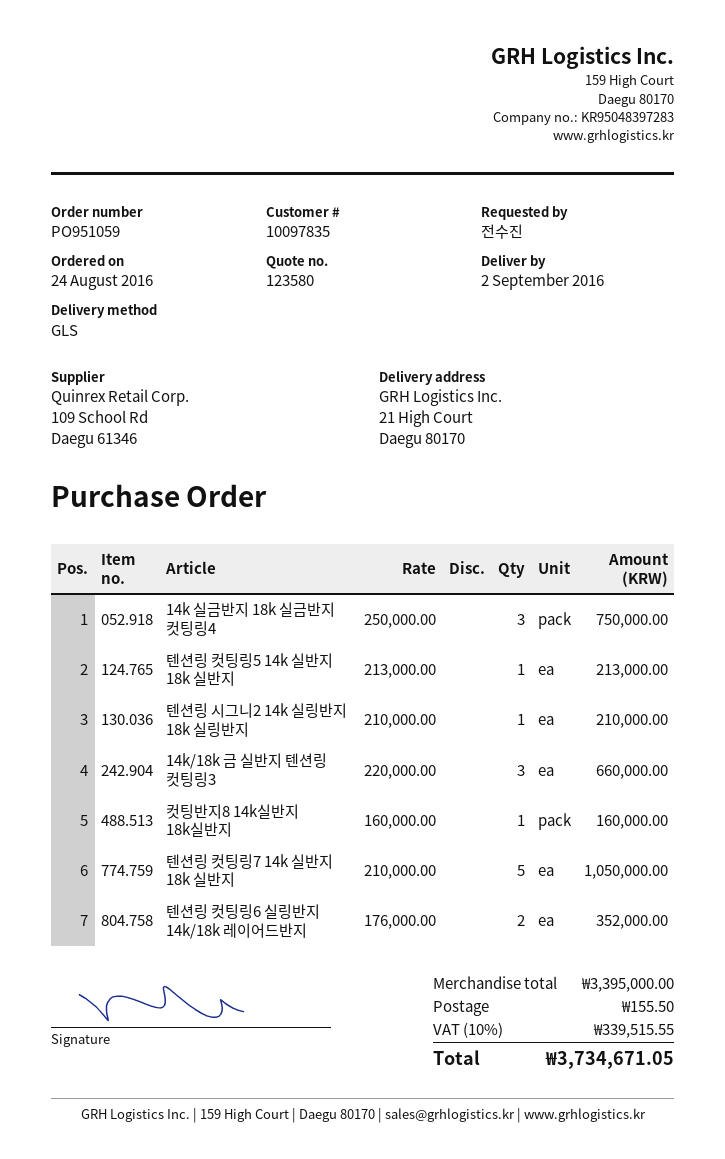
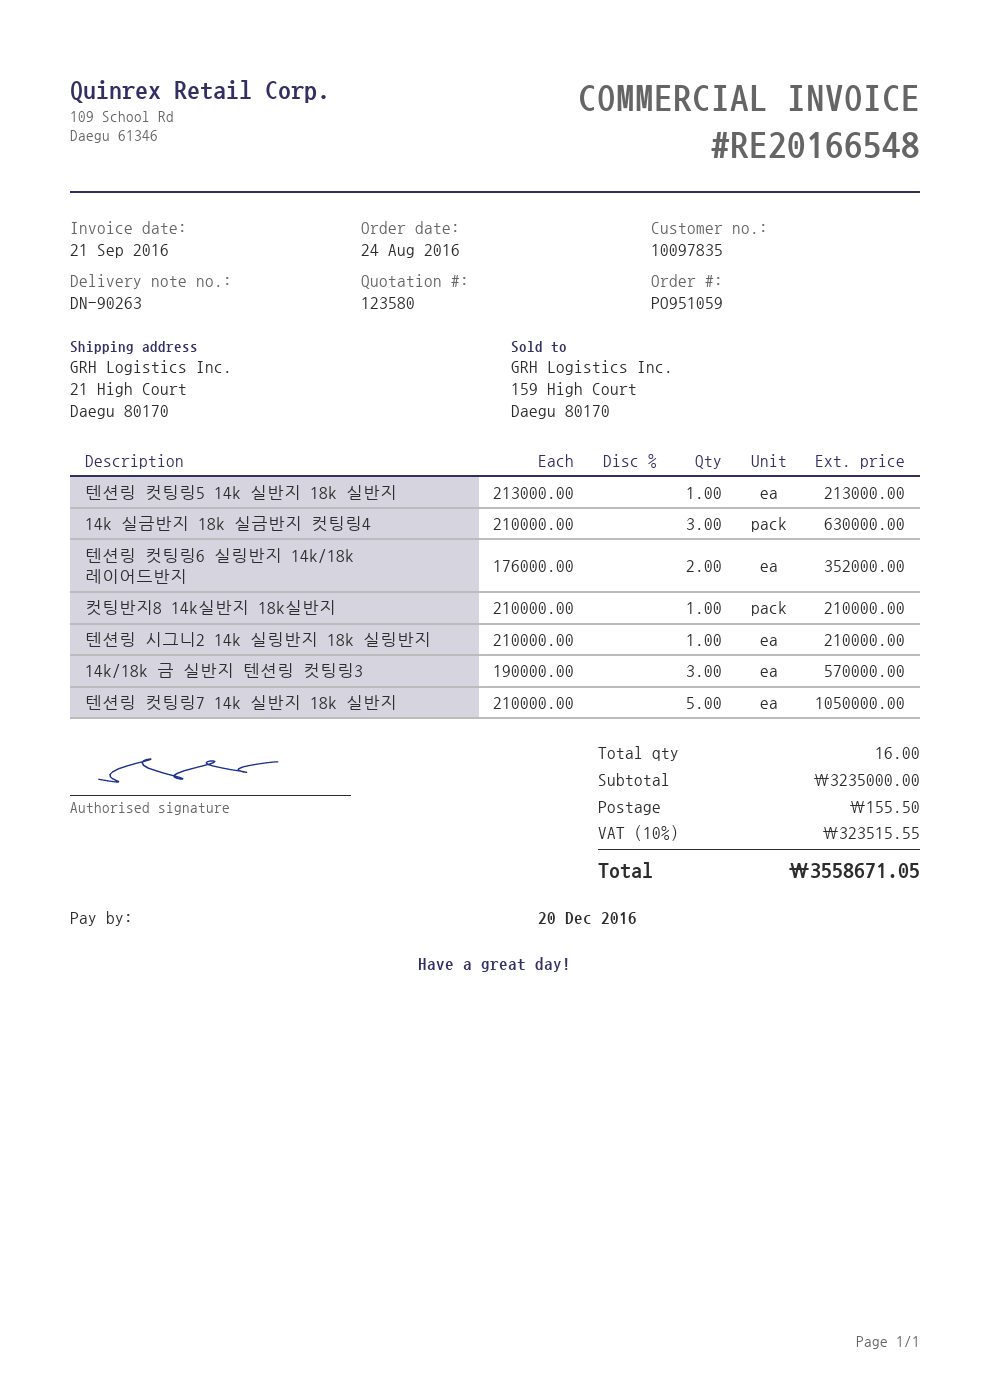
14k 실금반지 18k 실금반지 컷팅링4: 3 x 250000.00 = 750000.00 -> 3 x 210000.00 = 630000.00
14k/18k 금 실반지 텐션링 컷팅링3: 3 x 220000.00 = 660000.00 -> 3 x 190000.00 = 570000.00
컷팅반지8 14k실반지 18k실반지: 1 x 160000.00 = 160000.00 -> 1 x 210000.00 = 210000.00
subtotal: 3395000.00 -> 3235000.00
tax: 10% = 339515.55 -> 10% = 323515.55
total: 3734671.05 -> 3558671.05

